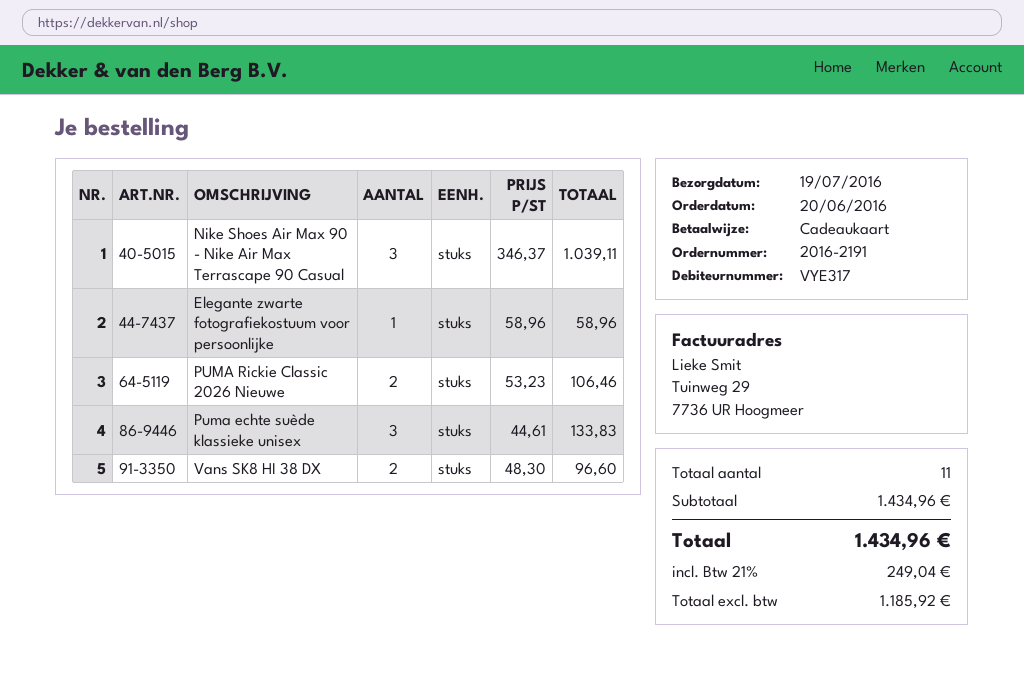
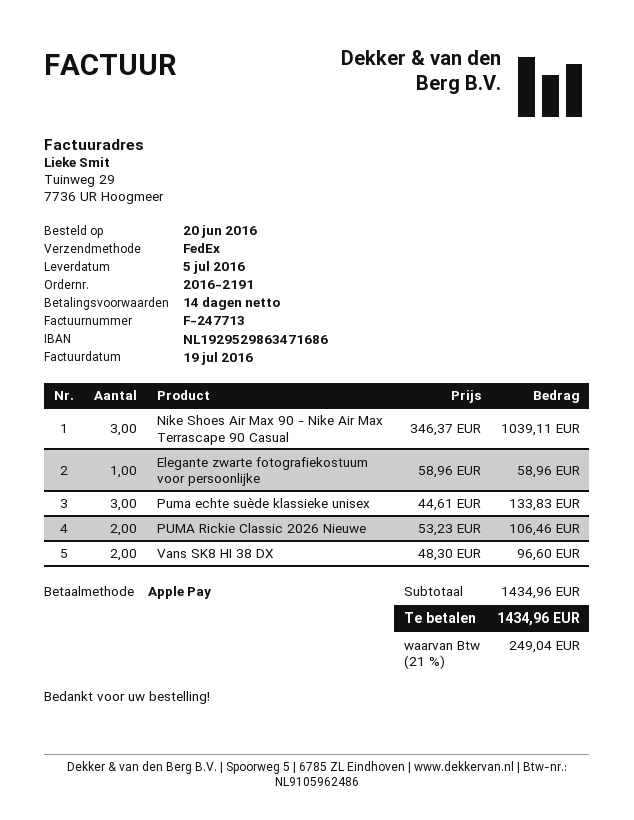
delivery date: 2016-07-19 -> 2016-07-05
payment method: gift card -> Apple Pay

